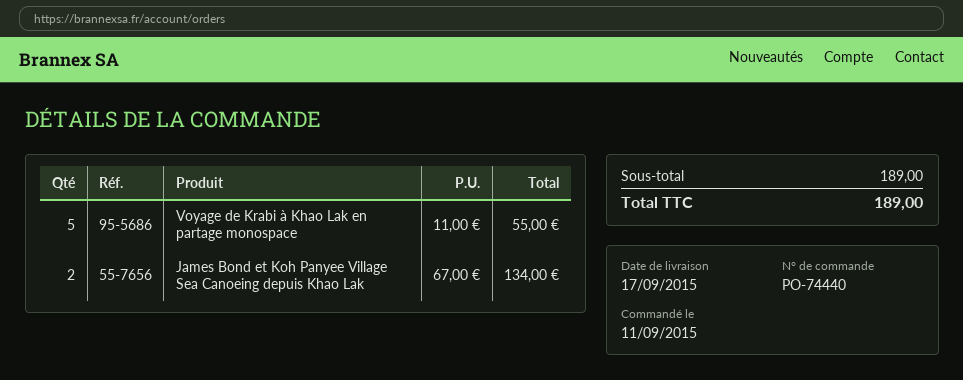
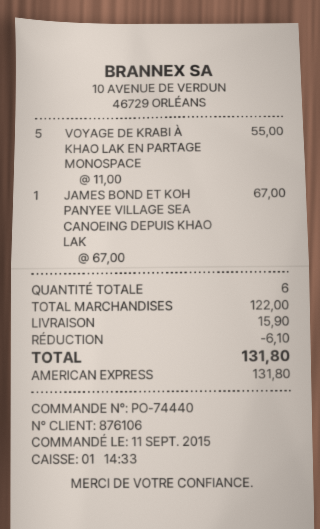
James Bond et Koh Panyee Village Sea Canoeing depuis Khao Lak: 2 x 67.00 = 134.00 -> 1 x 67.00 = 67.00
subtotal: 189.00 -> 122.00
discount: none -> 6.10
shipping: none -> 15.90
total: 189.00 -> 131.80

